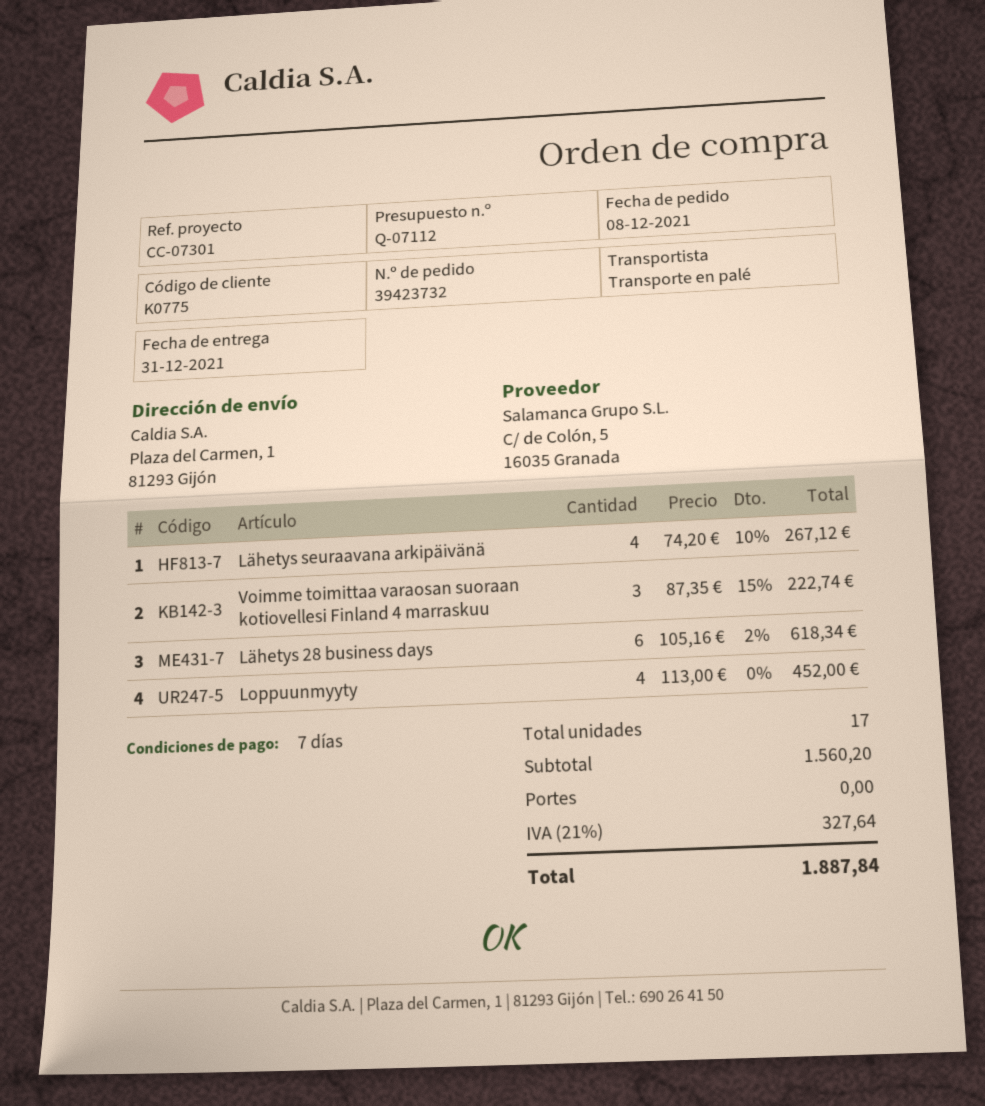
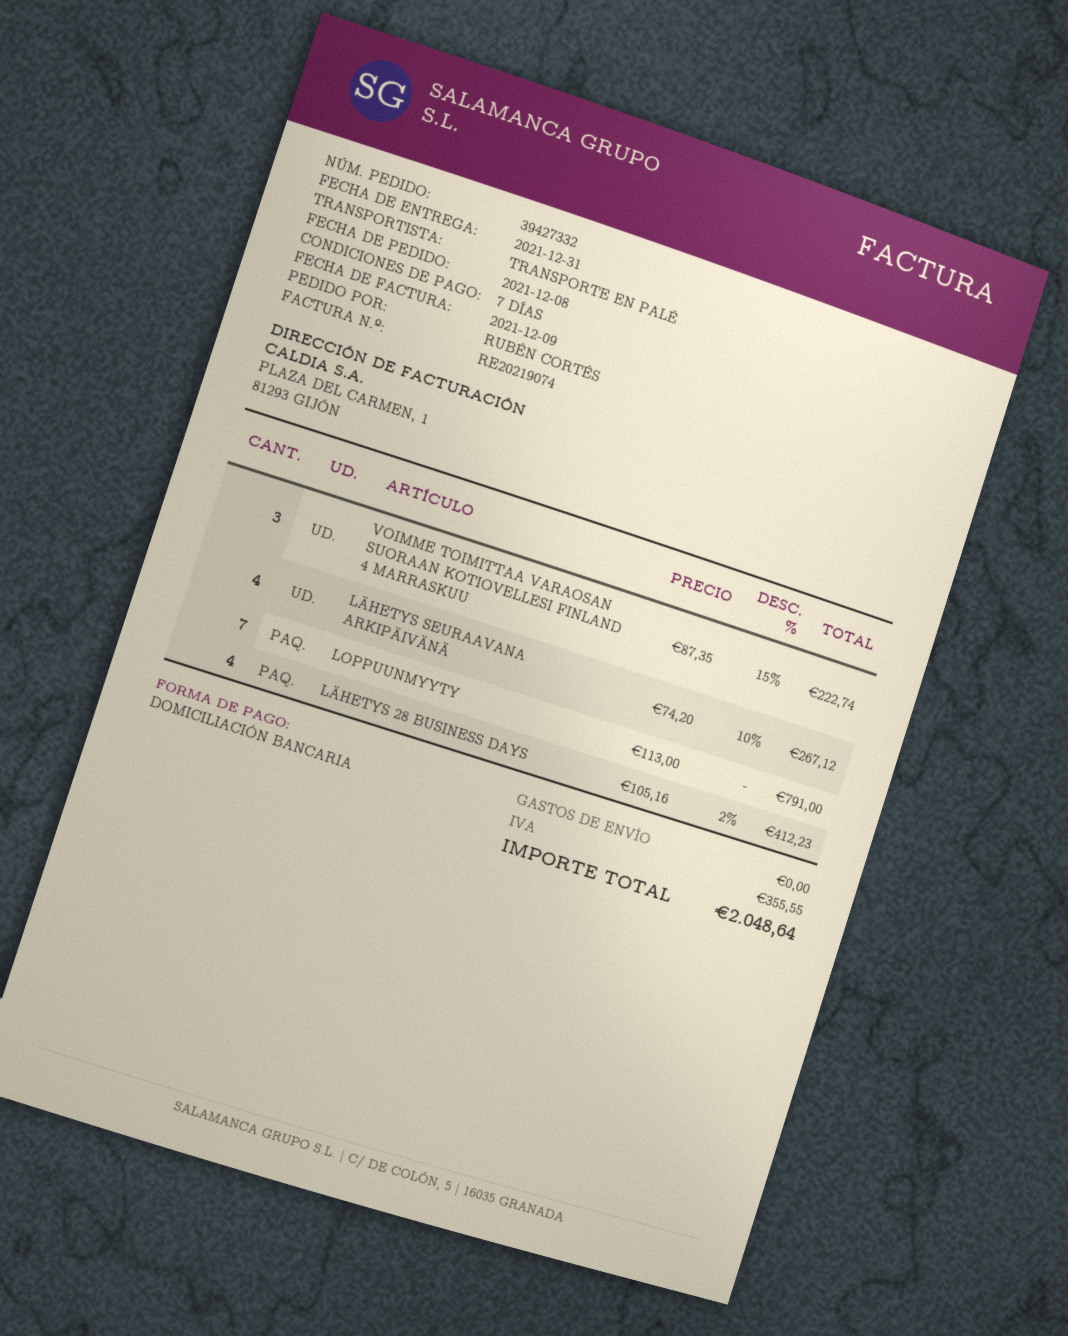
order number: 39423732 -> 39427332
Lähetys 28 business days: 6 x 105.16 - 2% = 618.34 -> 4 x 105.16 - 2% = 412.23
Loppuunmyyty: 4 x 113.00 = 452.00 -> 7 x 113.00 = 791.00
tax: 327.64 -> 355.55
total: 1887.84 -> 2048.64

